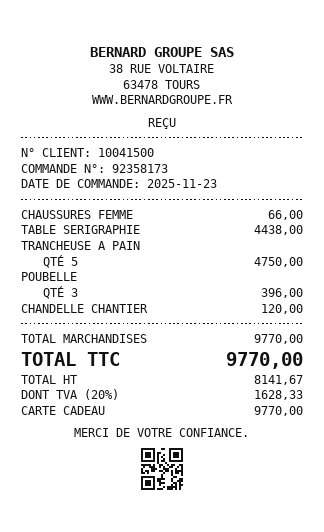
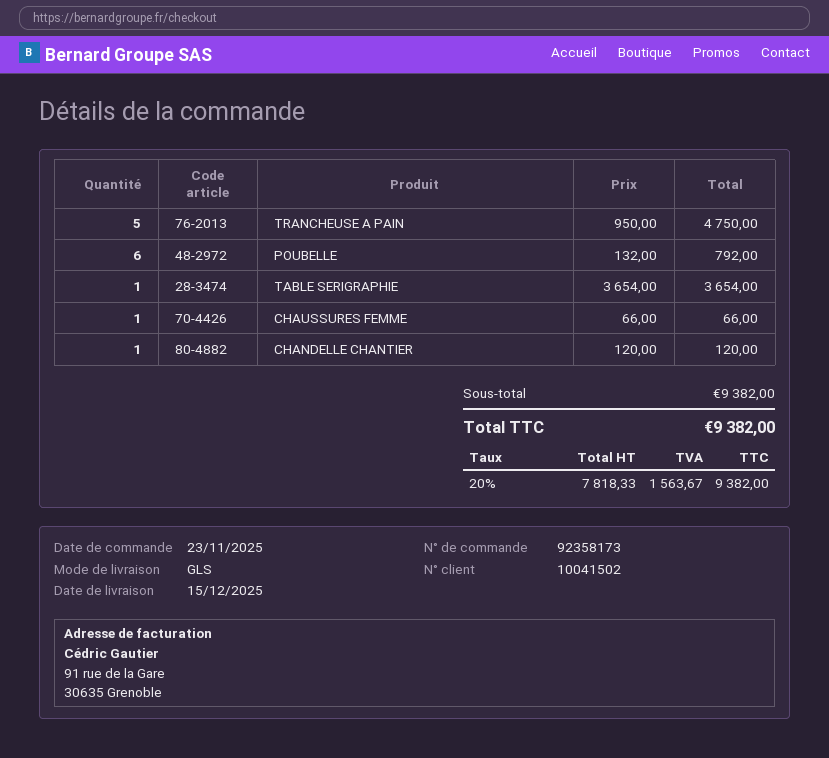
customer number: 10041500 -> 10041502
TABLE SERIGRAPHIE: 1 for 4438.00 -> 1 for 3654.00
POUBELLE: 3 for 396.00 -> 6 for 792.00
subtotal: 9770.00 -> 9382.00
net: 8141.67 -> 7818.33
tax: 20% = 1628.33 -> 20% = 1563.67
total: 9770.00 -> 9382.00

